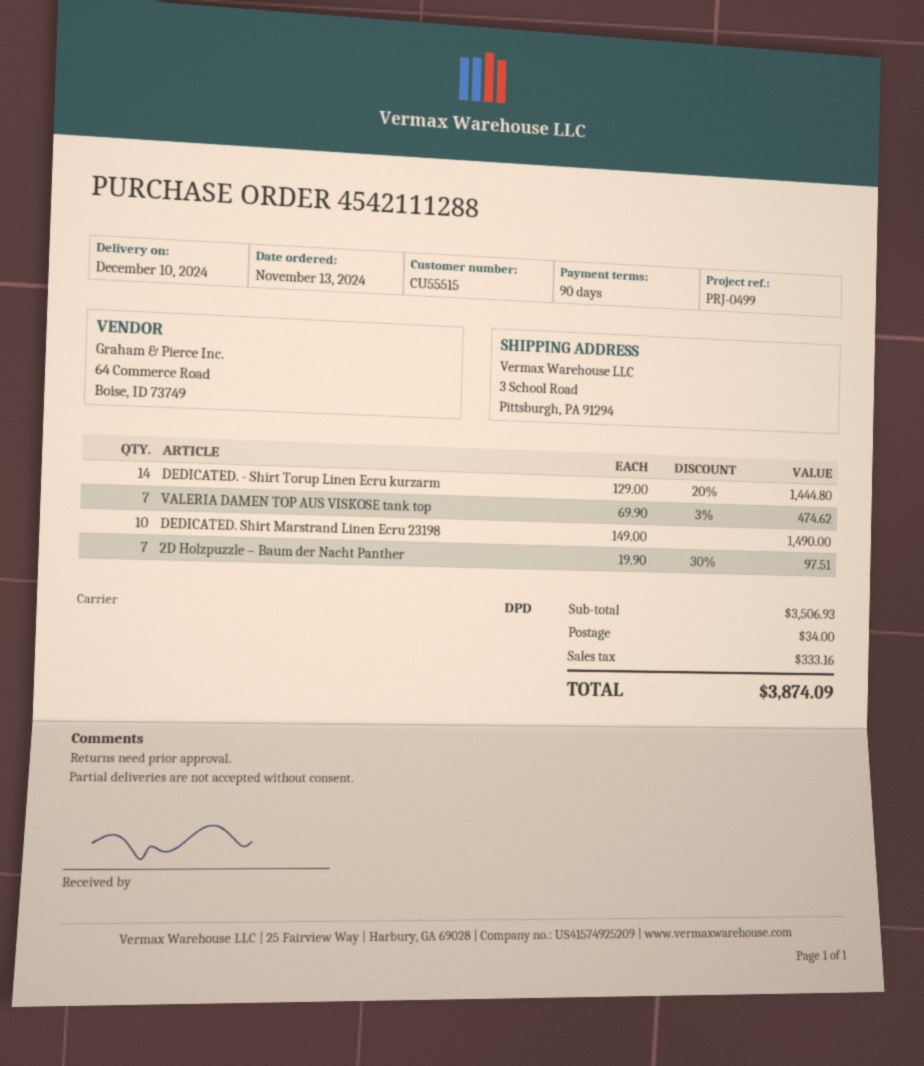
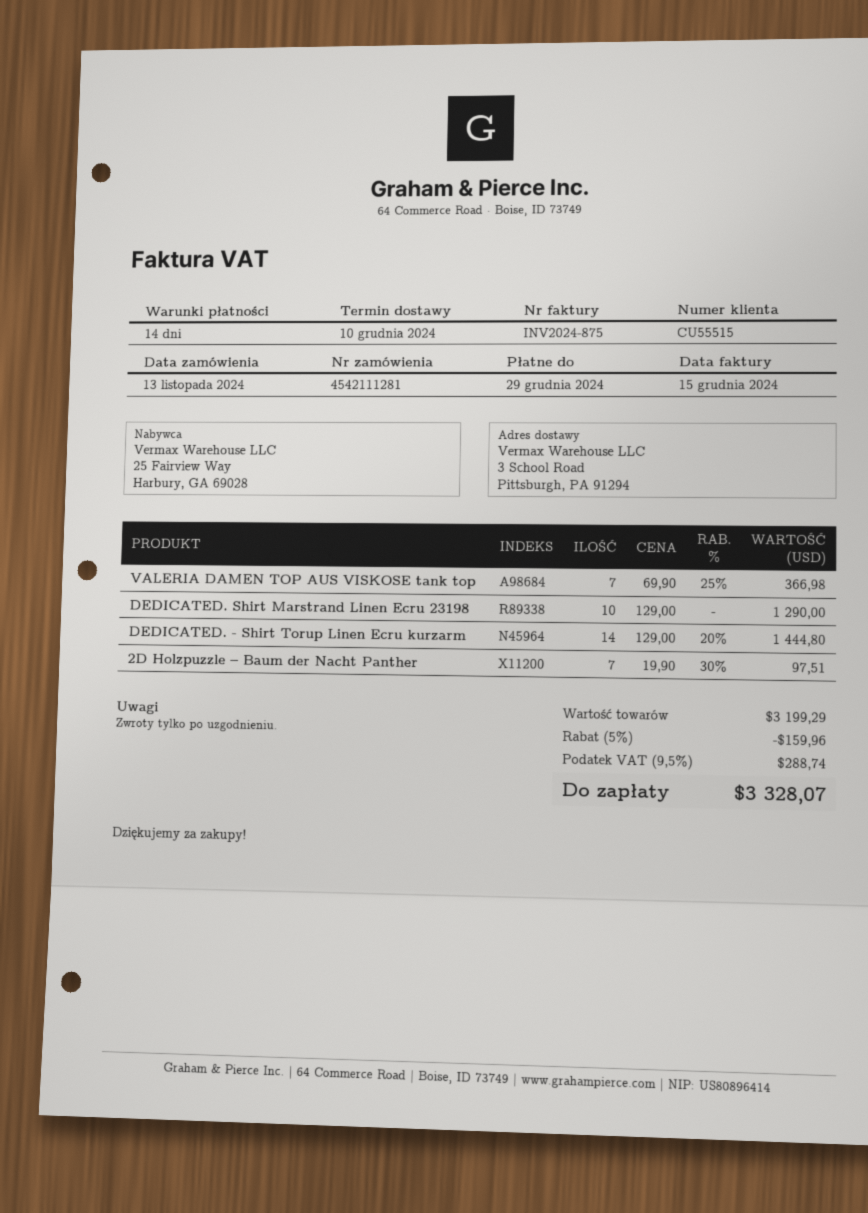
order number: 4542111288 -> 4542111281
payment terms: 90 days -> 14 days
VALERIA DAMEN TOP AUS VISKOSE tank top: 7 x 69.90 - 3% = 474.62 -> 7 x 69.90 - 25% = 366.98
DEDICATED. Shirt Marstrand Linen Ecru 23198: 10 x 149.00 = 1490.00 -> 10 x 129.00 = 1290.00
subtotal: 3506.93 -> 3199.29
discount: none -> 5% = 159.96
shipping: 34.00 -> none
tax: 333.16 -> 288.74
total: 3874.09 -> 3328.07

